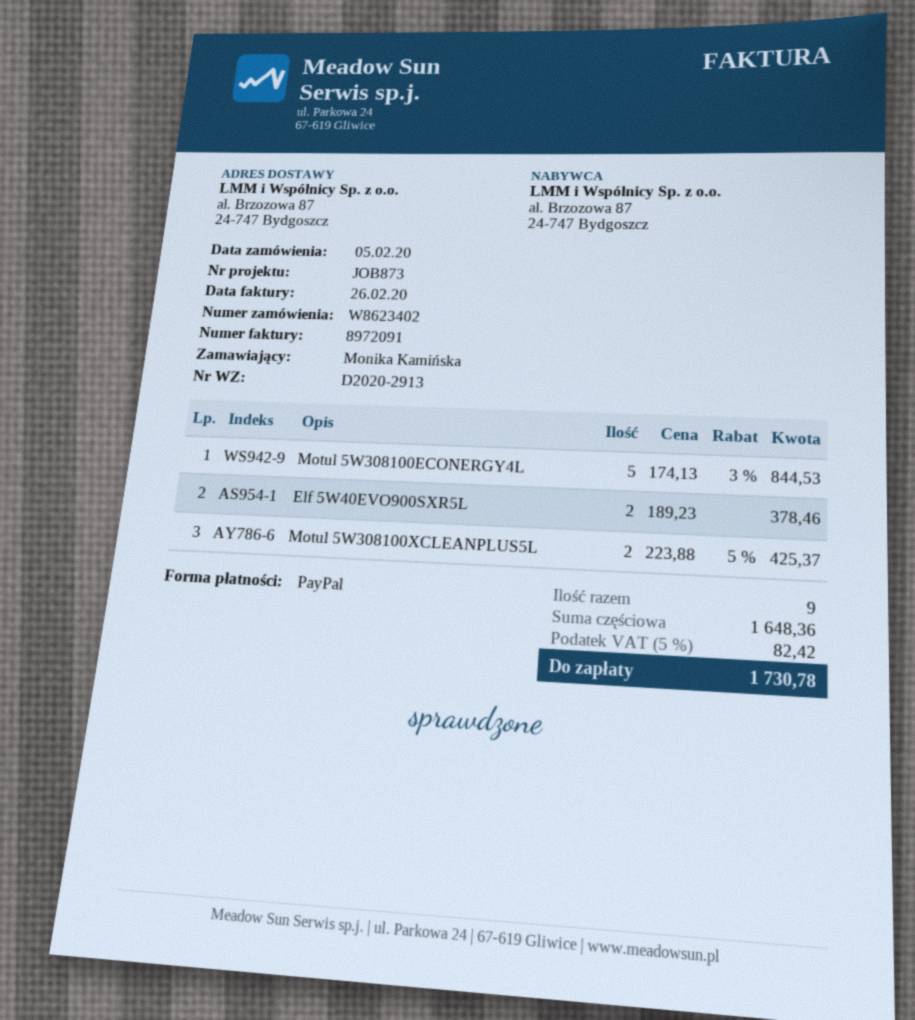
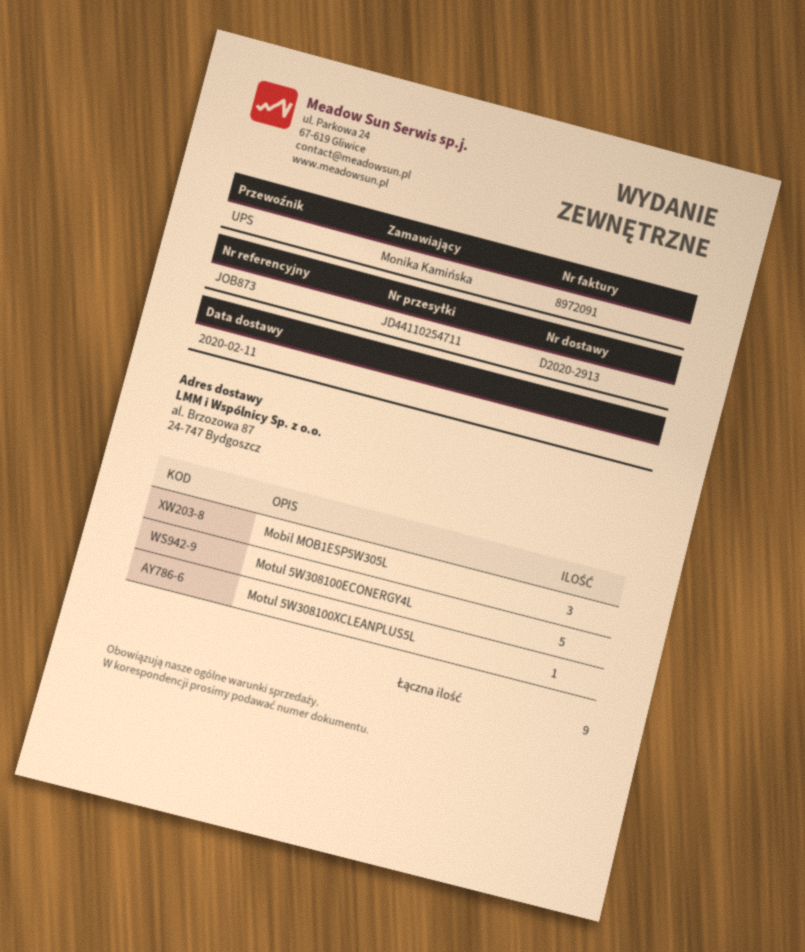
Elf 5W40EVO900SXR5L: 2 -> none
Motul 5W308100XCLEANPLUS5L: 2 -> 1
Mobil MOB1ESP5W305L: none -> 3

